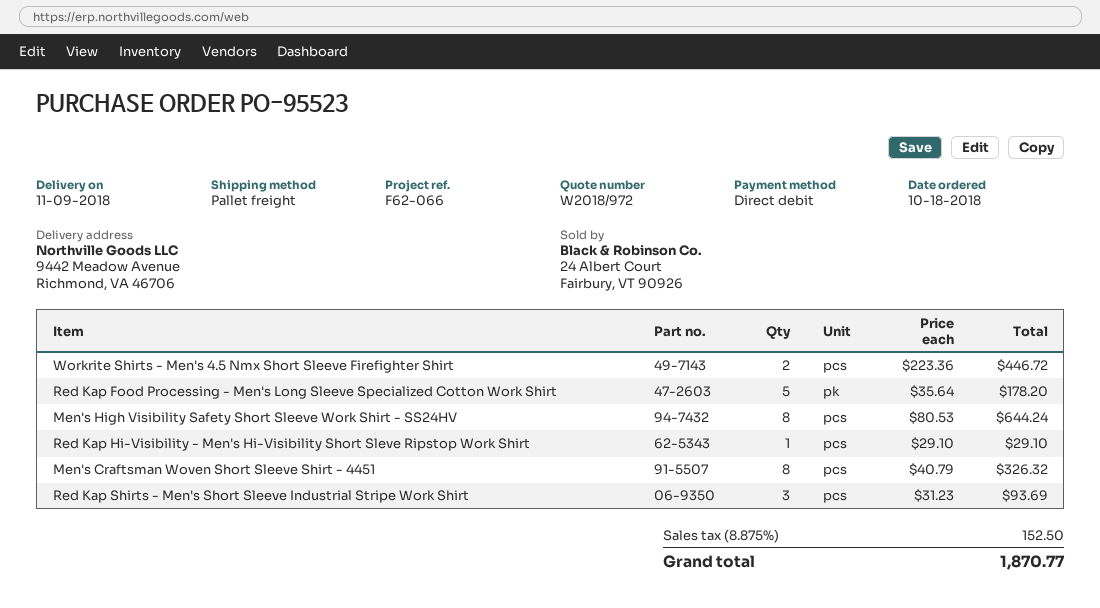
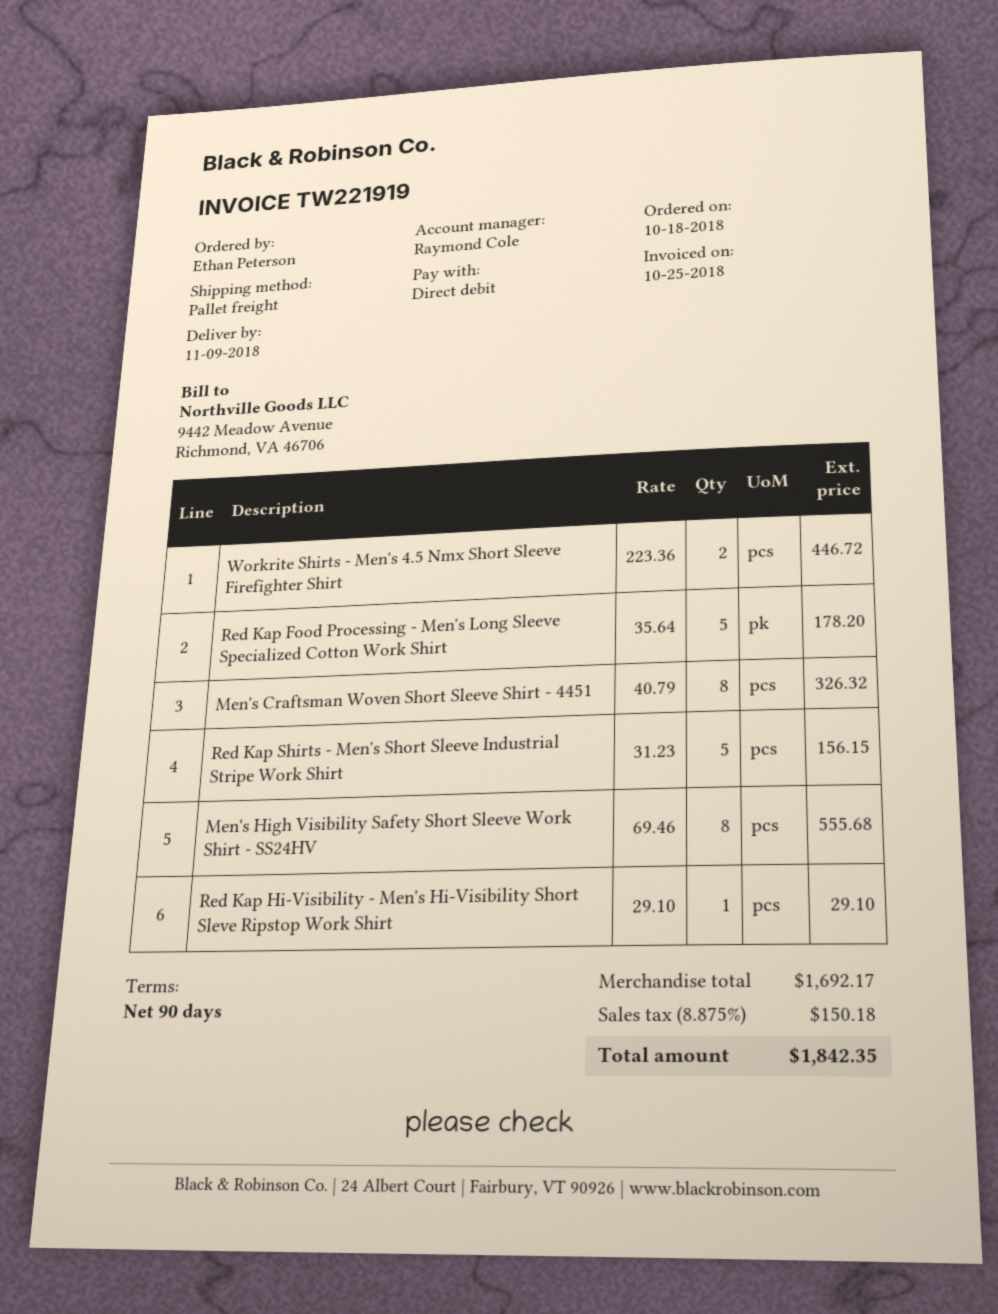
Men's High Visibility Safety Short Sleeve Work Shirt - SS24HV: 8 x 80.53 = 644.24 -> 8 x 69.46 = 555.68
Red Kap Shirts - Men's Short Sleeve Industrial Stripe Work Shirt: 3 x 31.23 = 93.69 -> 5 x 31.23 = 156.15
tax: 8.875% = 152.50 -> 8.875% = 150.18
total: 1870.77 -> 1842.35

